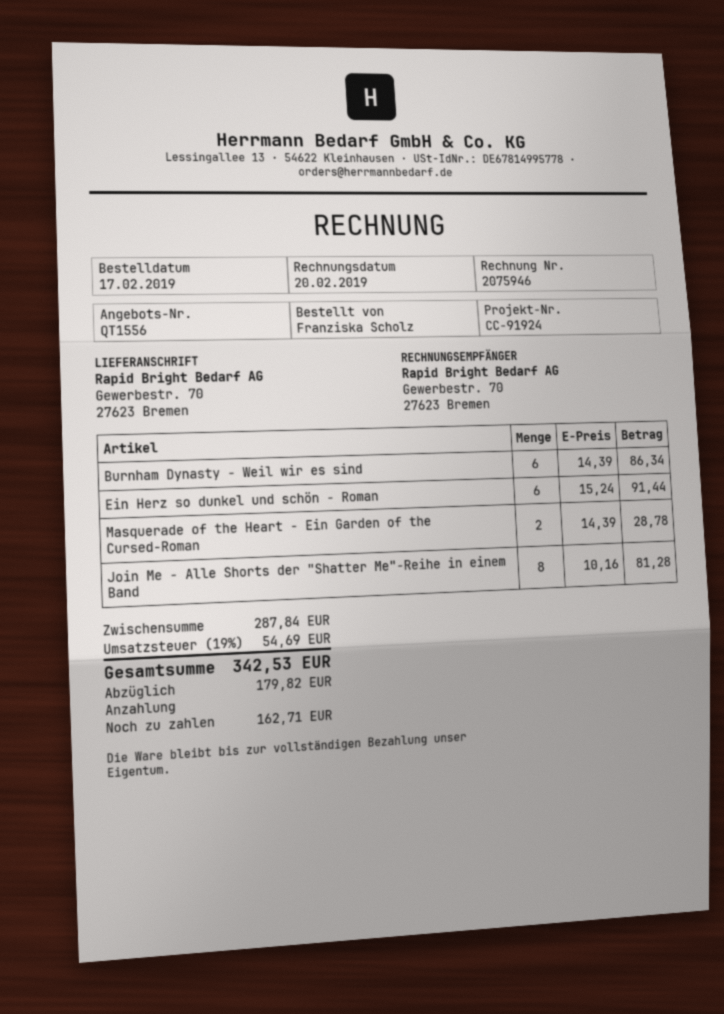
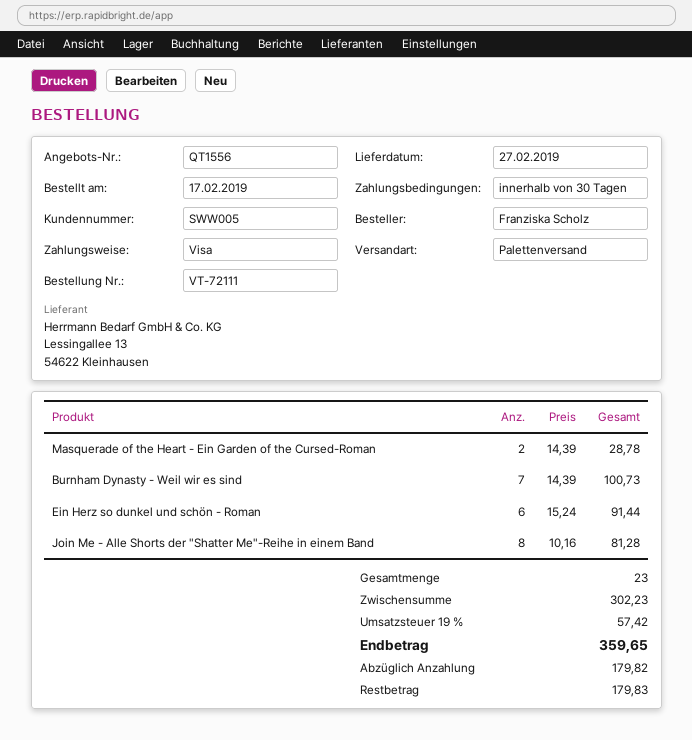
Burnham Dynasty - Weil wir es sind: 6 x 14.39 = 86.34 -> 7 x 14.39 = 100.73
subtotal: 287.84 -> 302.23
tax: 19% = 54.69 -> 19% = 57.42
total: 342.53 -> 359.65
balance: 162.71 -> 179.83

